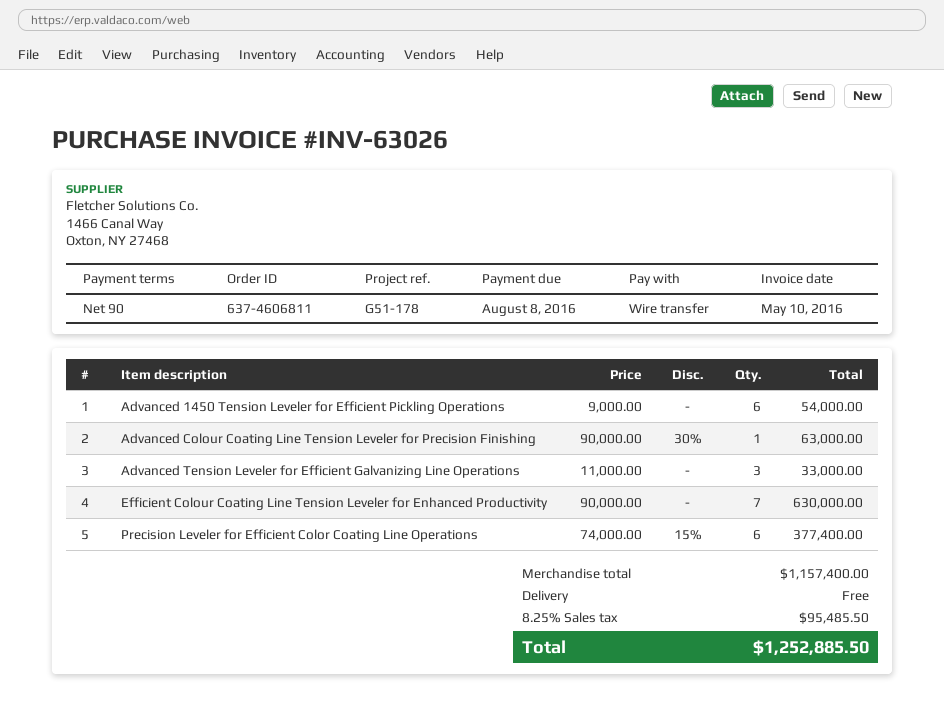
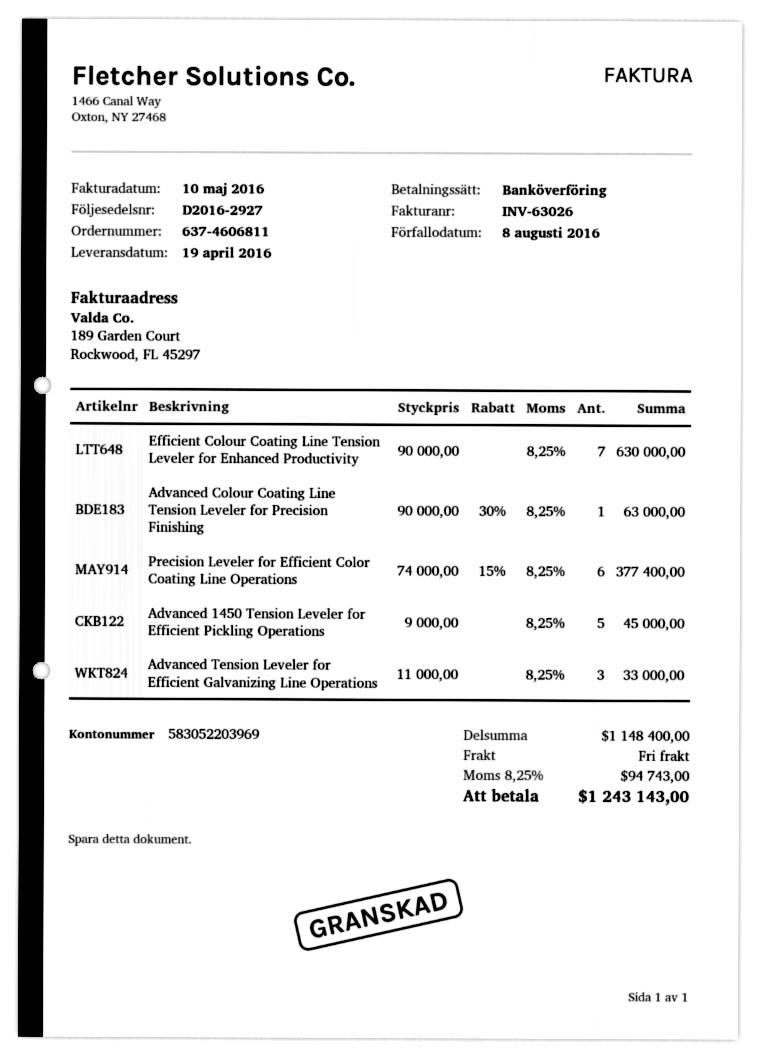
Advanced 1450 Tension Leveler for Efficient Pickling Operations: 6 x 9000.00 = 54000.00 -> 5 x 9000.00 = 45000.00
subtotal: 1157400.00 -> 1148400.00
tax: 8.25% = 95485.50 -> 8.25% = 94743.00
total: 1252885.50 -> 1243143.00

